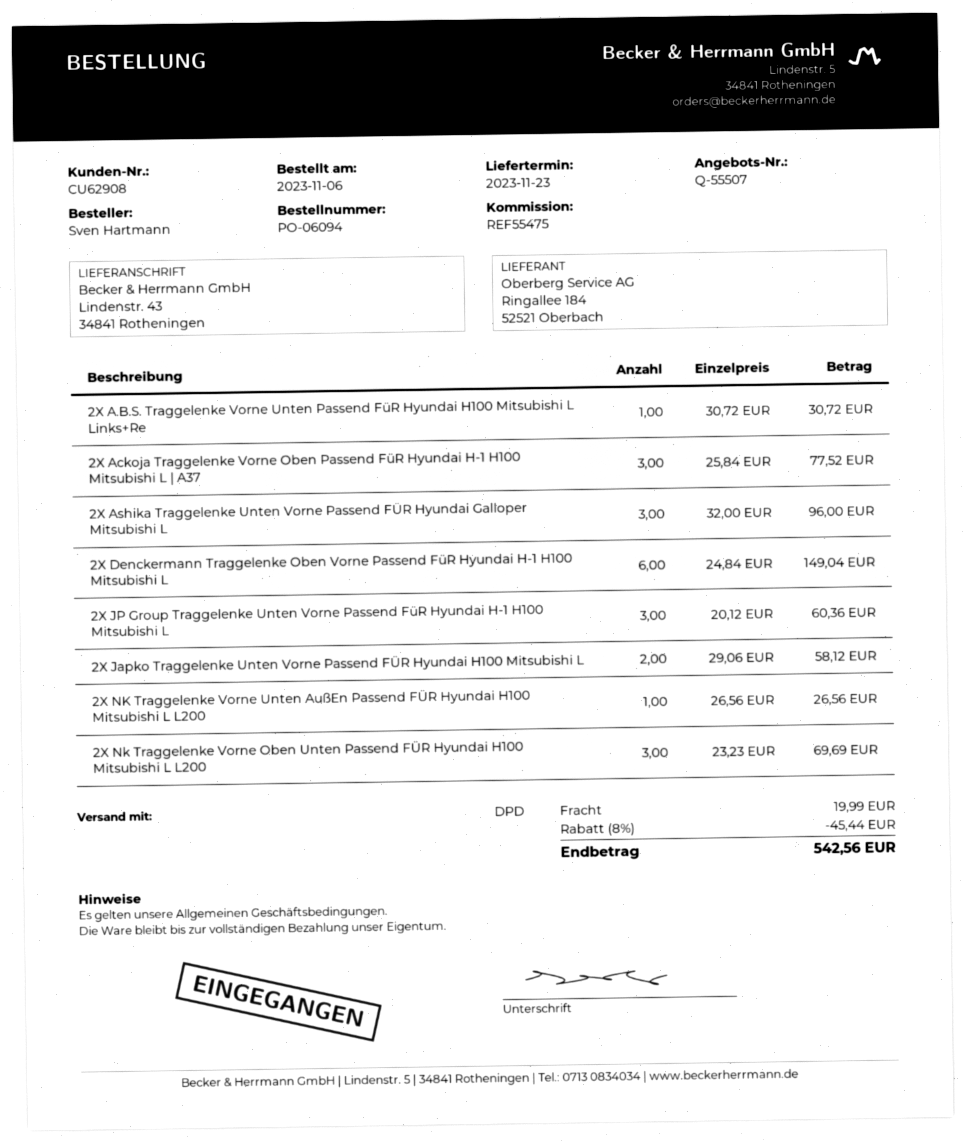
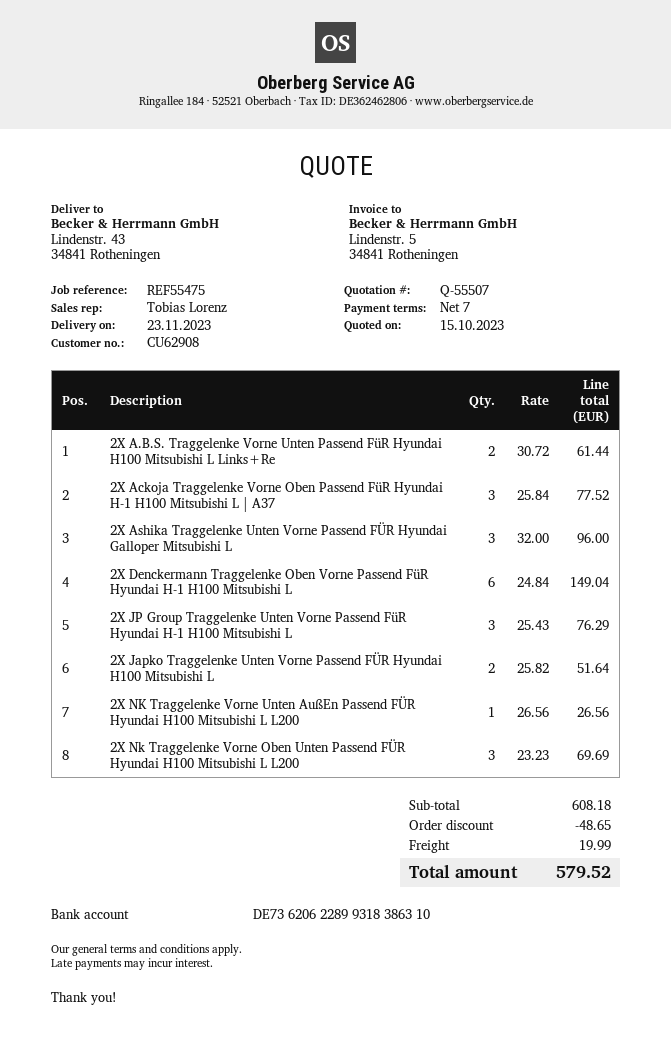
2X A.B.S. Traggelenke Vorne Unten Passend FüR Hyundai H100 Mitsubishi L Links+Re: 1 x 30.72 = 30.72 -> 2 x 30.72 = 61.44
2X JP Group Traggelenke Unten Vorne Passend FüR Hyundai H-1 H100 Mitsubishi L: 3 x 20.12 = 60.36 -> 3 x 25.43 = 76.29
2X Japko Traggelenke Unten Vorne Passend FÜR Hyundai H100 Mitsubishi L: 2 x 29.06 = 58.12 -> 2 x 25.82 = 51.64
discount: 45.44 -> 48.65
total: 542.56 -> 579.52

